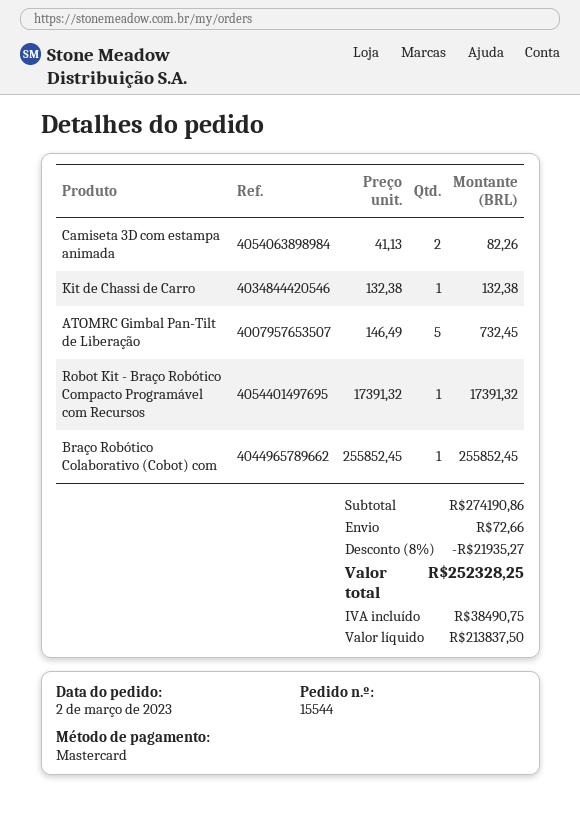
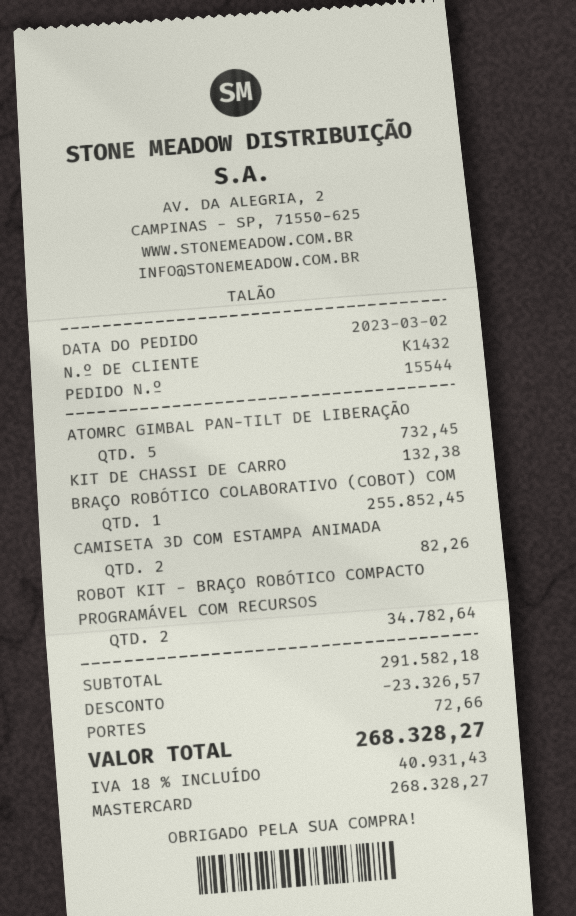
Robot Kit - Braço Robótico Compacto Programável com Recursos: 1 for 17391.32 -> 2 for 34782.64
subtotal: 274190.86 -> 291582.18
discount: 21935.27 -> 23326.57
tax: 38490.75 -> 40931.43
total: 252328.25 -> 268328.27

